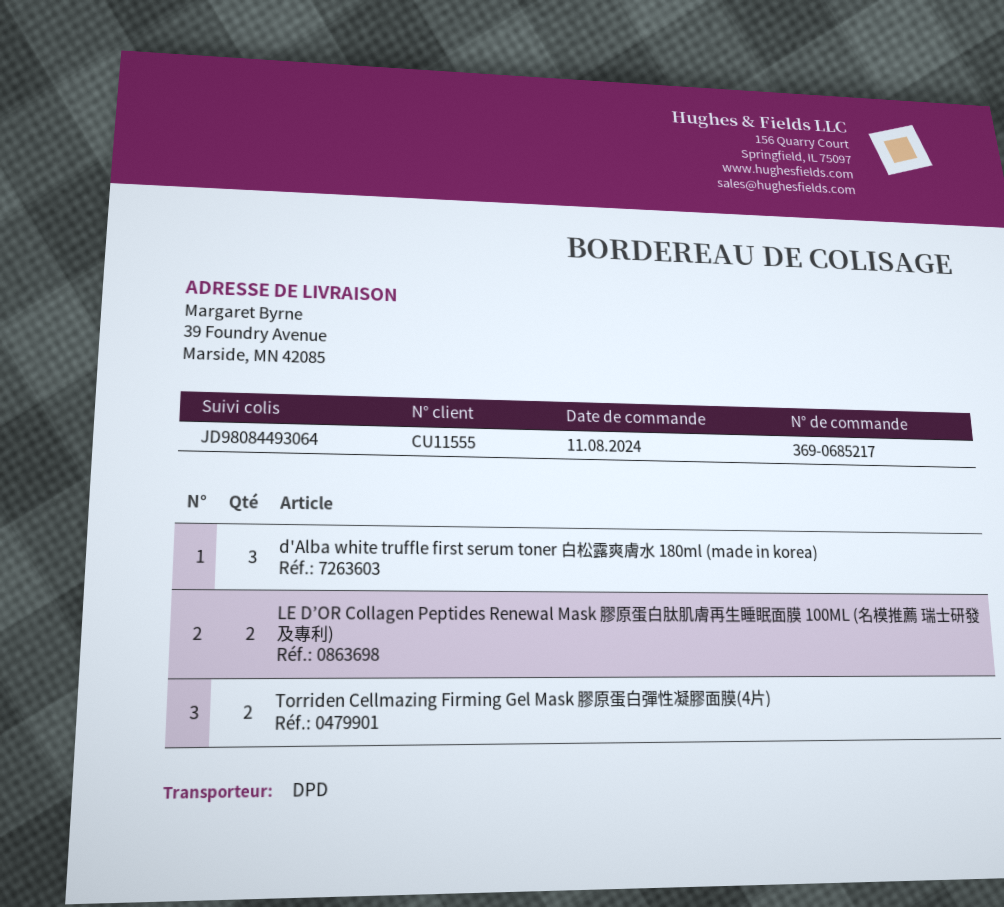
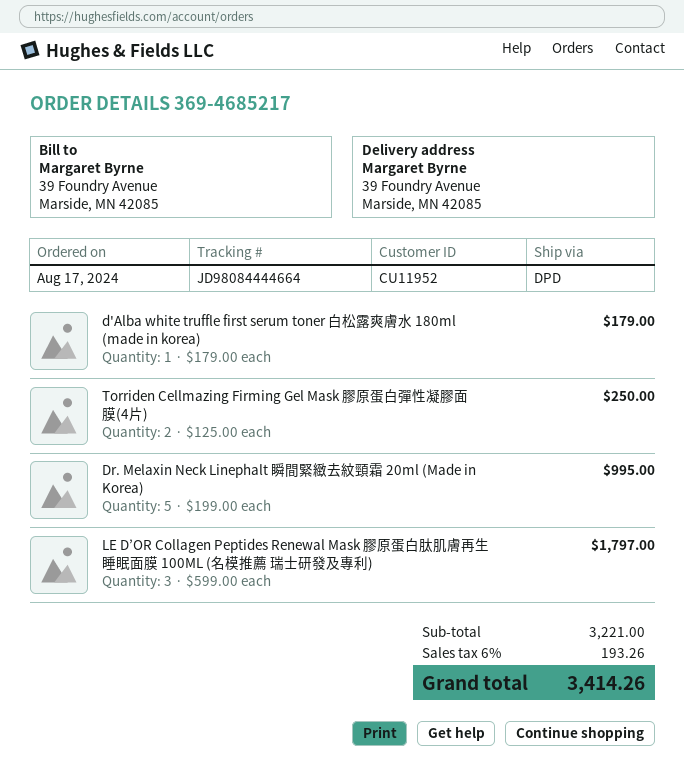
order number: 369-0685217 -> 369-4685217
order date: 2024-08-11 -> 2024-08-17
customer number: CU11555 -> CU11952
tracking number: JD98084493064 -> JD98084444664
d'Alba white truffle first serum toner 白松露爽膚水 180ml (made in korea): 3 -> 1
LE D’OR Collagen Peptides Renewal Mask 膠原蛋白肽肌膚再生睡眠面膜 100ML (名模推薦 瑞士研發及專利): 2 -> 3
Dr. Melaxin Neck Linephalt 瞬間緊緻去紋頸霜 20ml (Made in Korea): none -> 5

